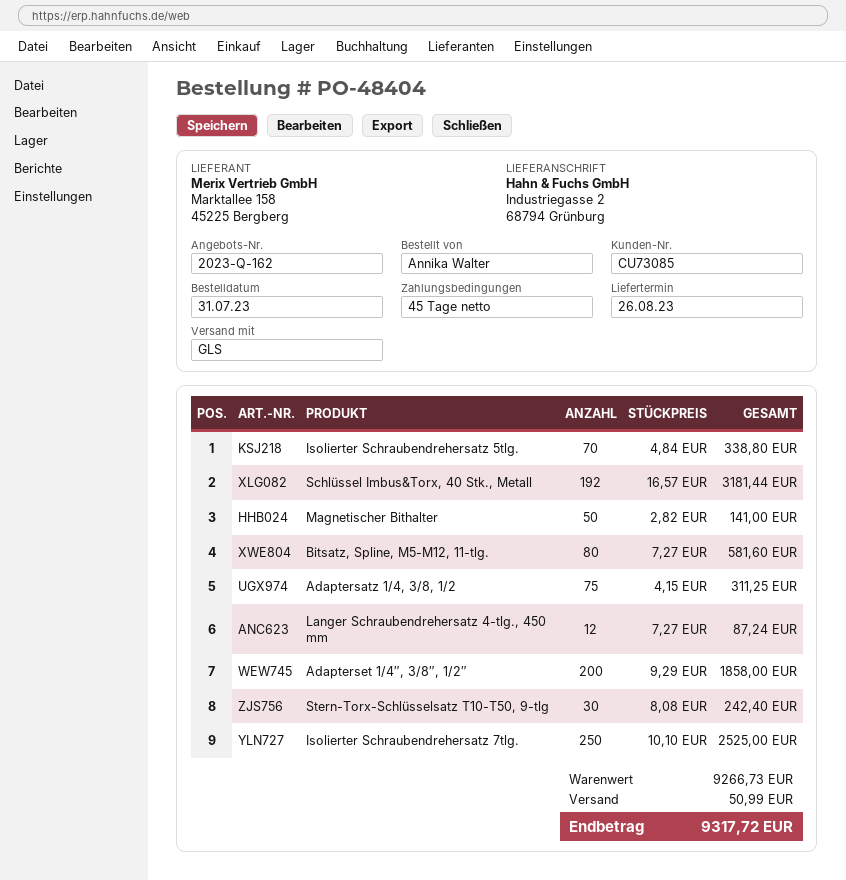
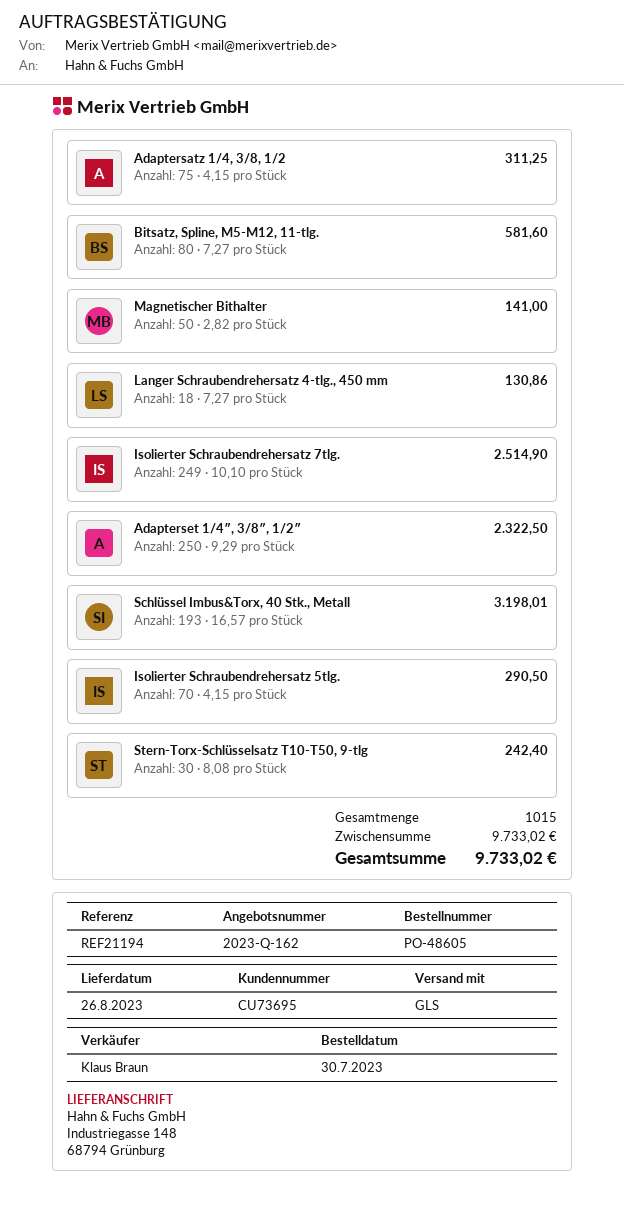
order number: PO-48404 -> PO-48605
order date: 2023-07-31 -> 2023-07-30
customer number: CU73085 -> CU73695
ship to: Industriegasse 2, 68794 Grünburg -> Industriegasse 148, 68794 Grünburg
Isolierter Schraubendrehersatz 5tlg.: 70 x 4.84 = 338.80 -> 70 x 4.15 = 290.50
Schlüssel Imbus&Torx, 40 Stk., Metall: 192 x 16.57 = 3181.44 -> 193 x 16.57 = 3198.01
Langer Schraubendrehersatz 4-tlg., 450 mm: 12 x 7.27 = 87.24 -> 18 x 7.27 = 130.86
Adapterset 1/4″, 3/8″, 1/2″: 200 x 9.29 = 1858.00 -> 250 x 9.29 = 2322.50
Isolierter Schraubendrehersatz 7tlg.: 250 x 10.10 = 2525.00 -> 249 x 10.10 = 2514.90
subtotal: 9266.73 -> 9733.02
shipping: 50.99 -> none
total: 9317.72 -> 9733.02

